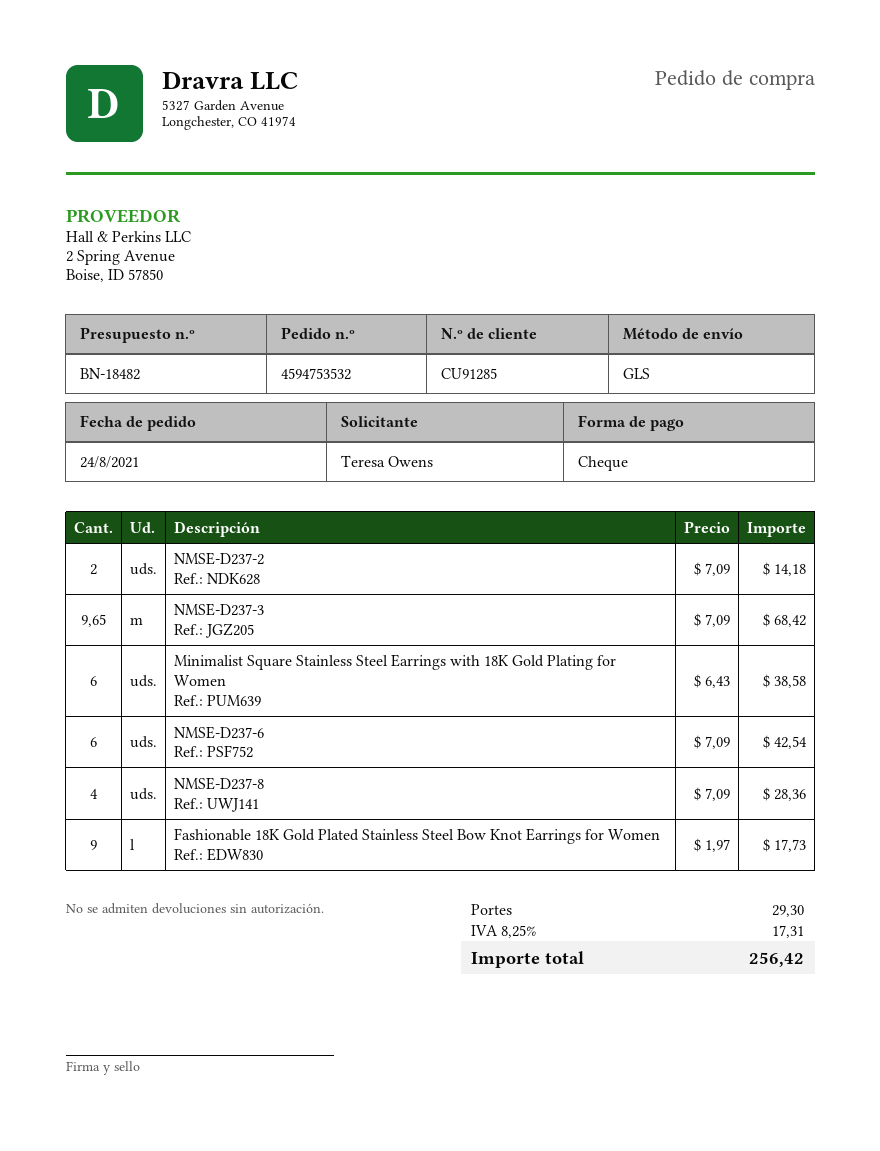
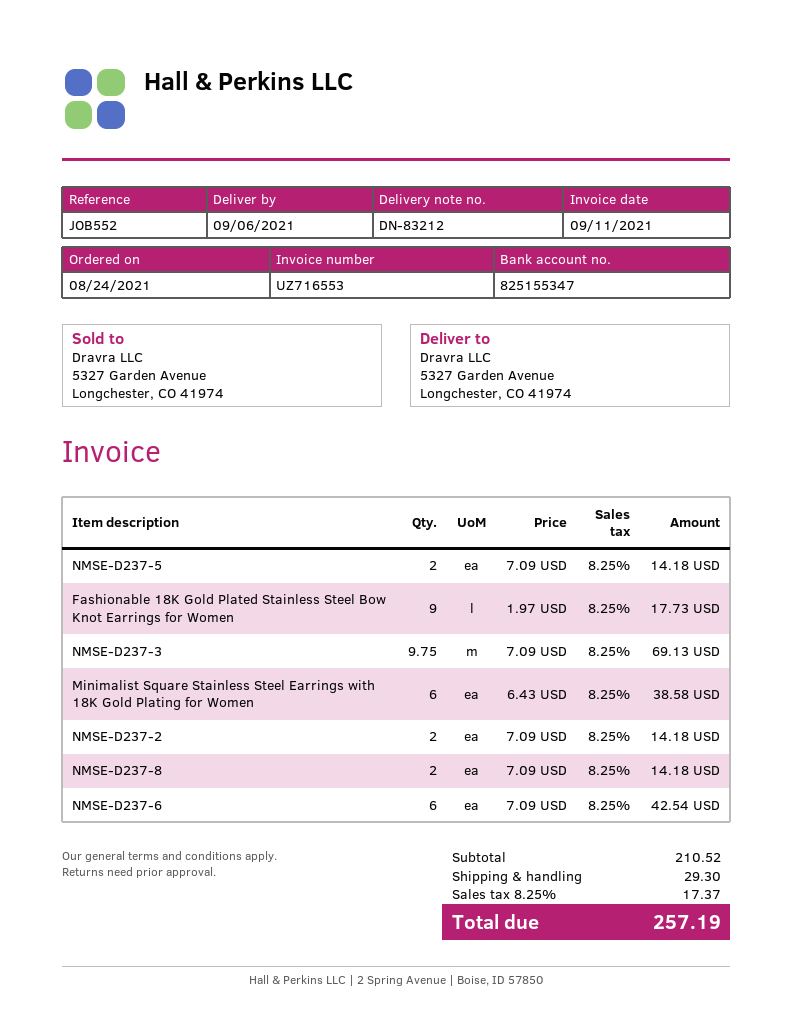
NMSE-D237-3: 9.65 x 7.09 = 68.42 -> 9.75 x 7.09 = 69.13
NMSE-D237-8: 4 x 7.09 = 28.36 -> 2 x 7.09 = 14.18
NMSE-D237-5: none -> 2 x 7.09 = 14.18
tax: 8.25% = 17.31 -> 8.25% = 17.37
total: 256.42 -> 257.19

